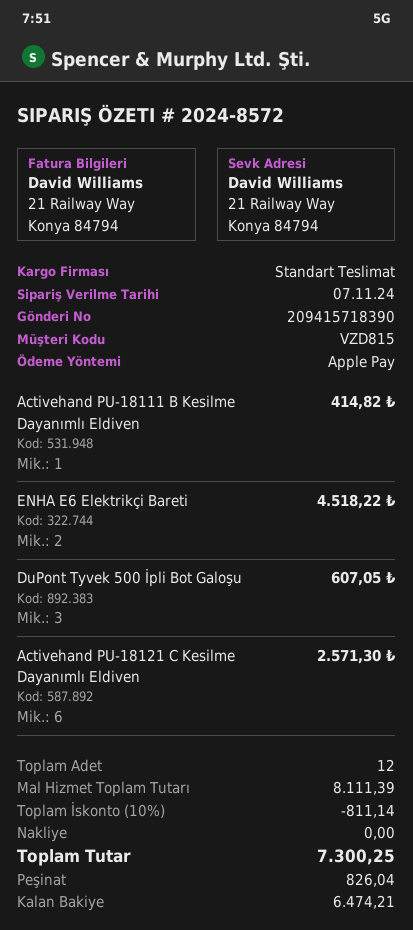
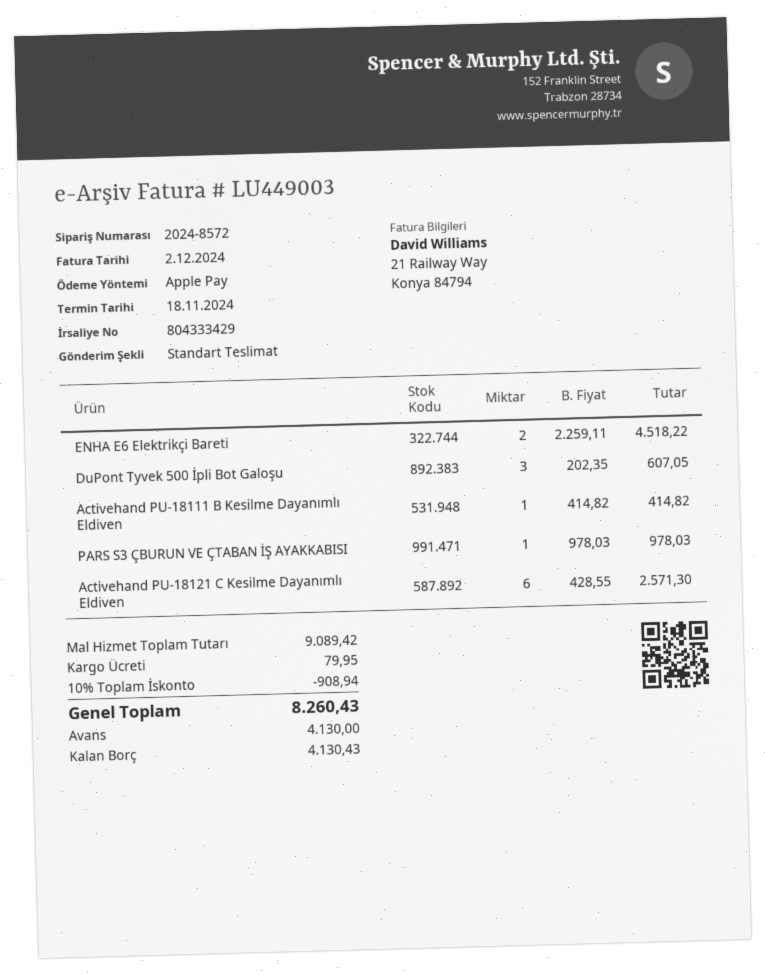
PARS S3 ÇBURUN VE ÇTABAN İŞ AYAKKABISI: none -> 1 for 978.03
subtotal: 8111.39 -> 9089.42
discount: 10% = 811.14 -> 10% = 908.94
shipping: 0.00 -> 79.95
total: 7300.25 -> 8260.43
deposit: 826.04 -> 4130.00
balance: 6474.21 -> 4130.43

